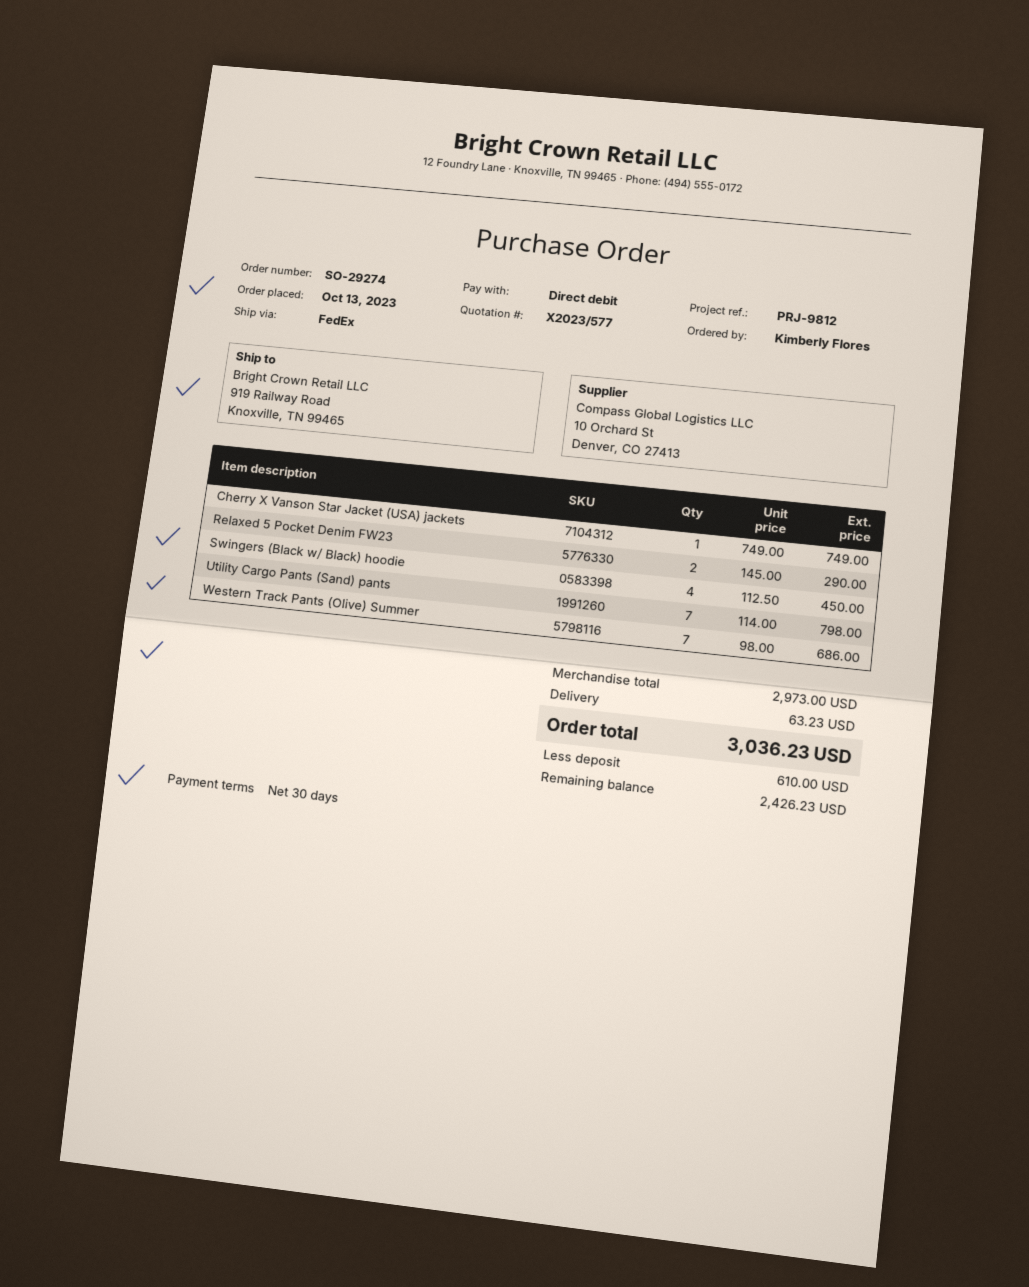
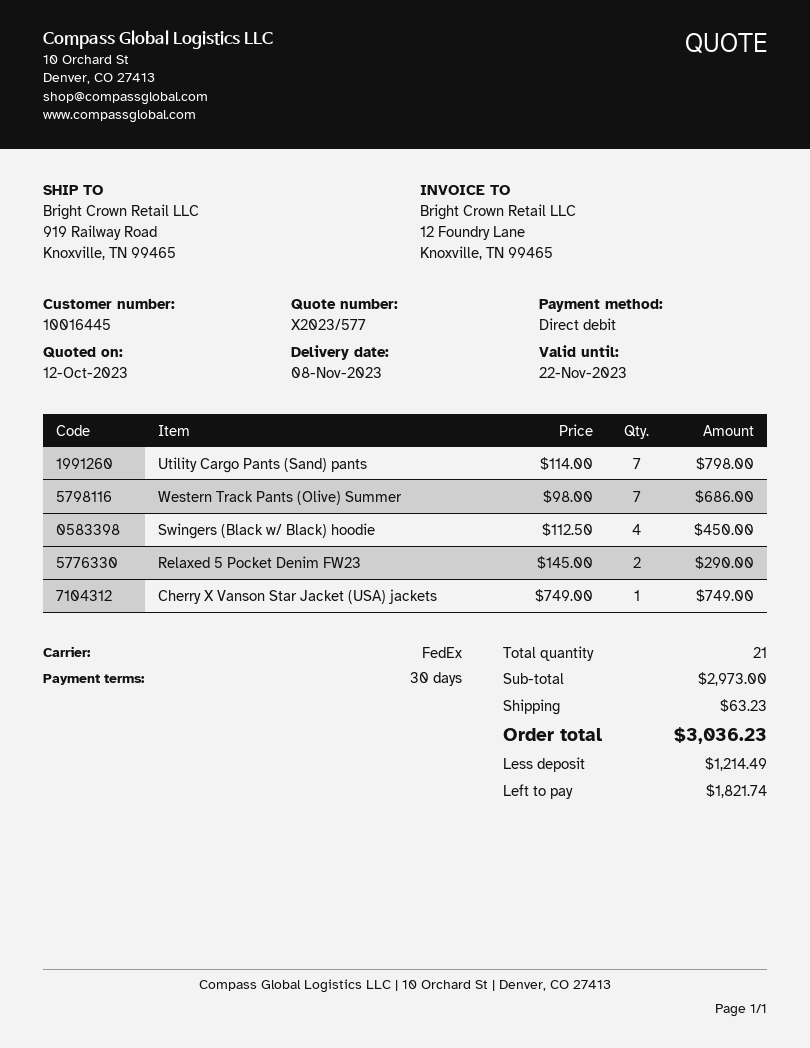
deposit: 610.00 -> 1214.49
balance: 2426.23 -> 1821.74

